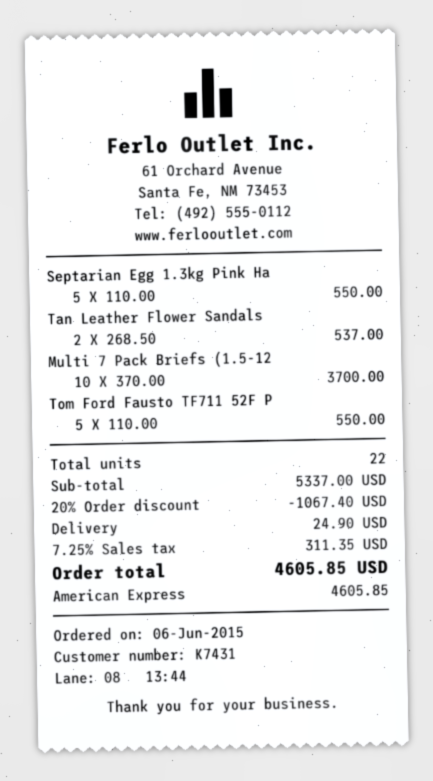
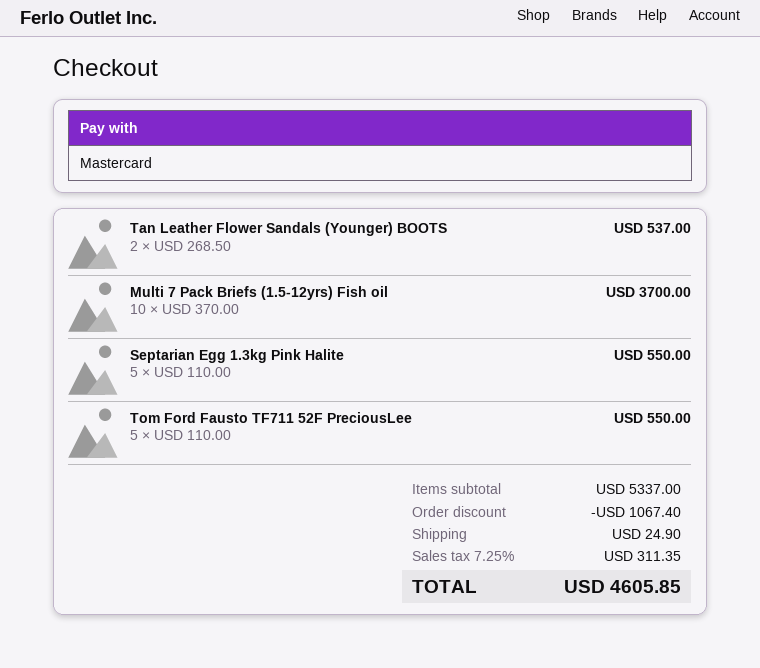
payment method: American Express -> Mastercard

